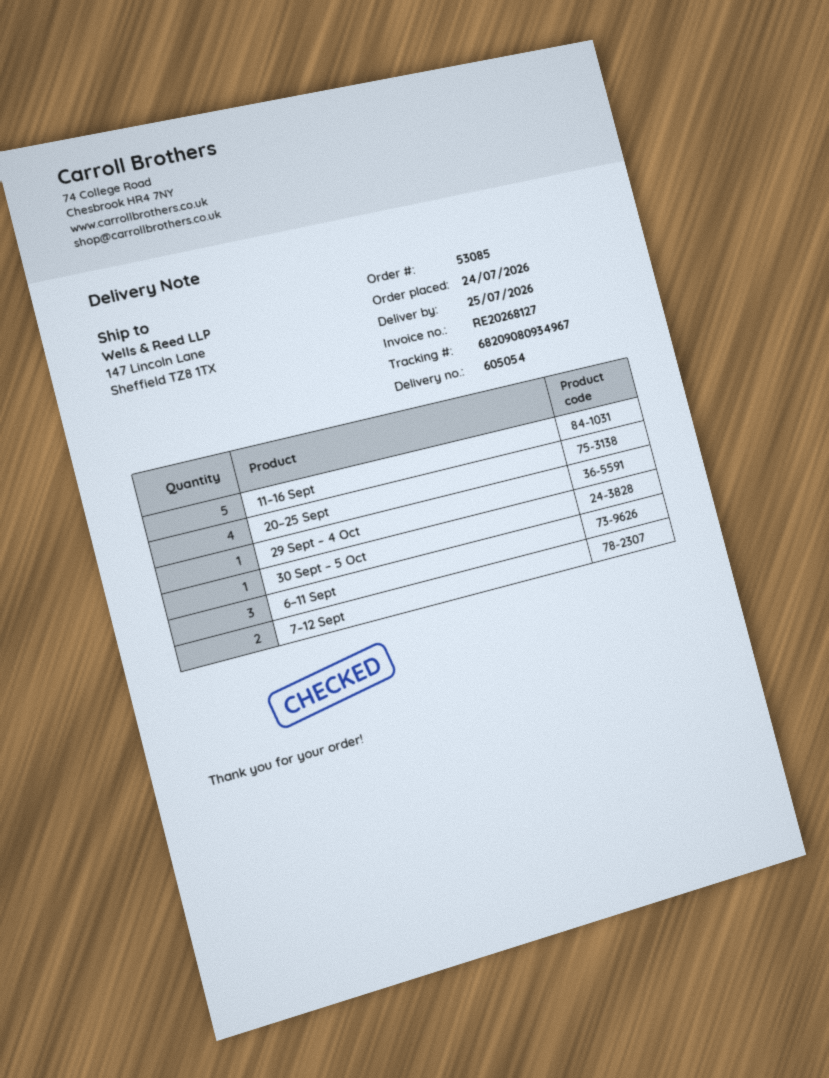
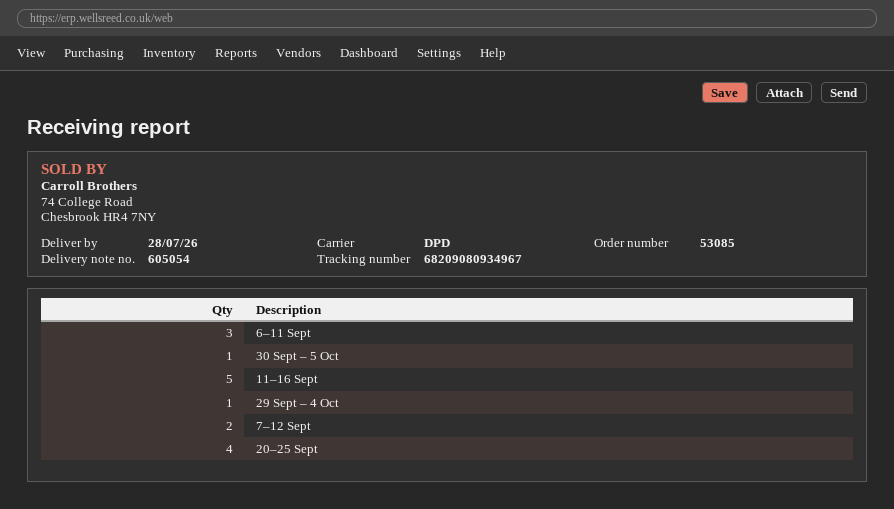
delivery date: 2026-07-25 -> 2026-07-28

